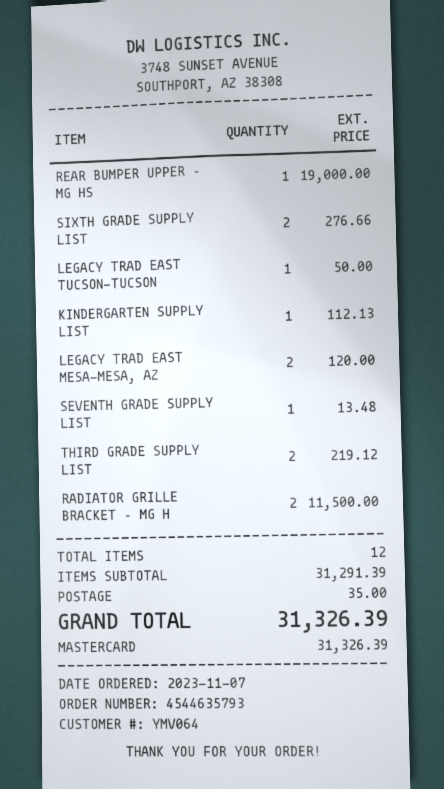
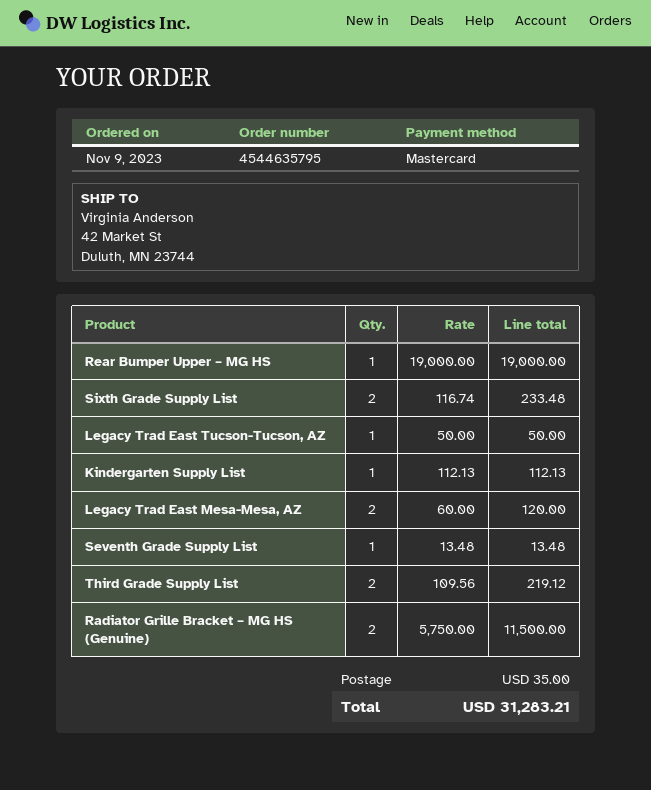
order number: 4544635793 -> 4544635795
order date: 2023-11-07 -> 2023-11-09
SIXTH GRADE SUPPLY LIST: 2 for 276.66 -> 2 for 233.48
total: 31326.39 -> 31283.21

